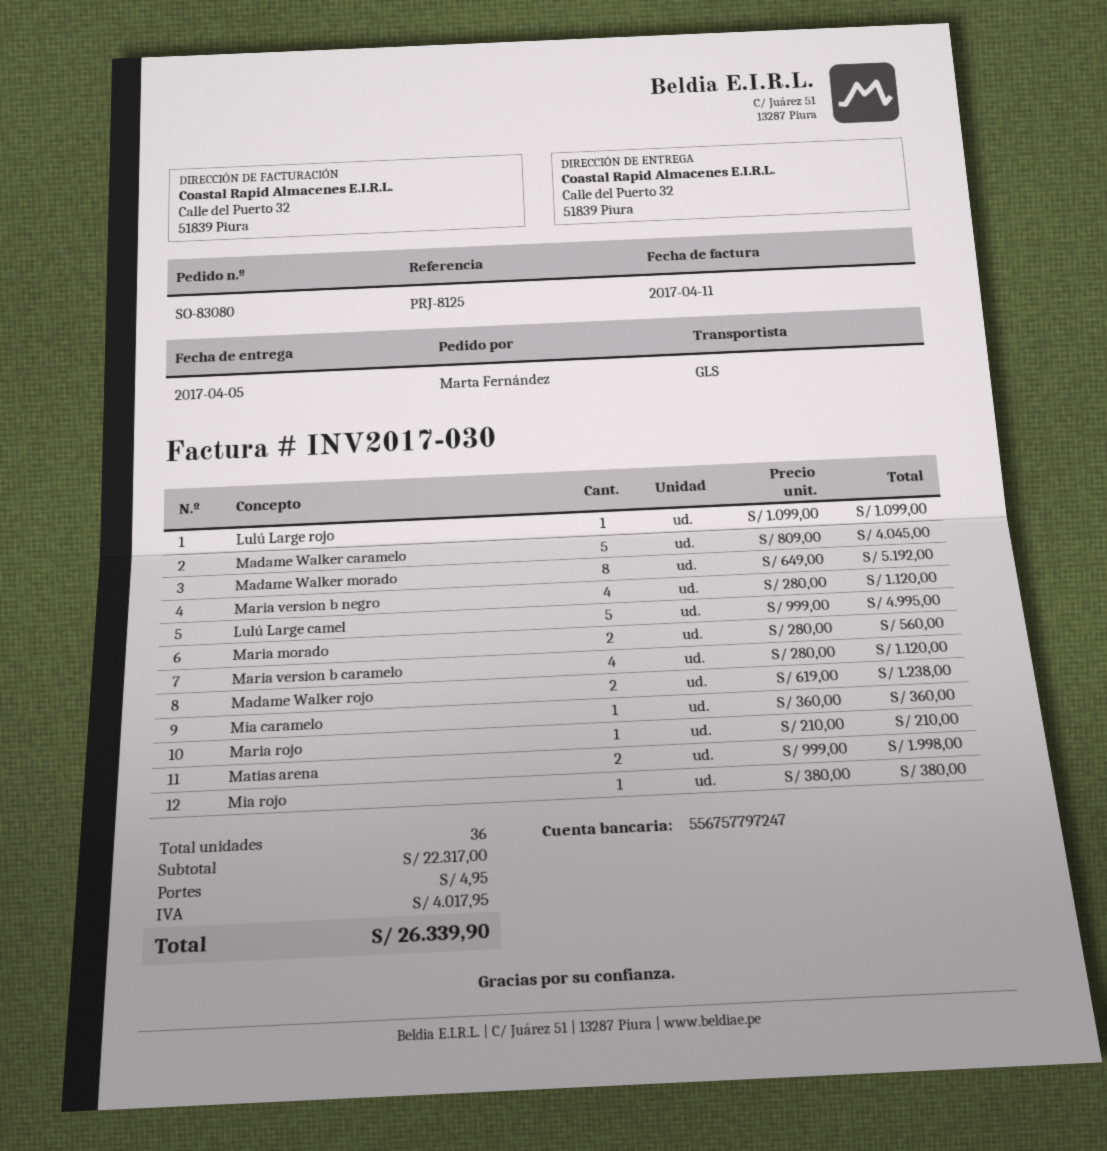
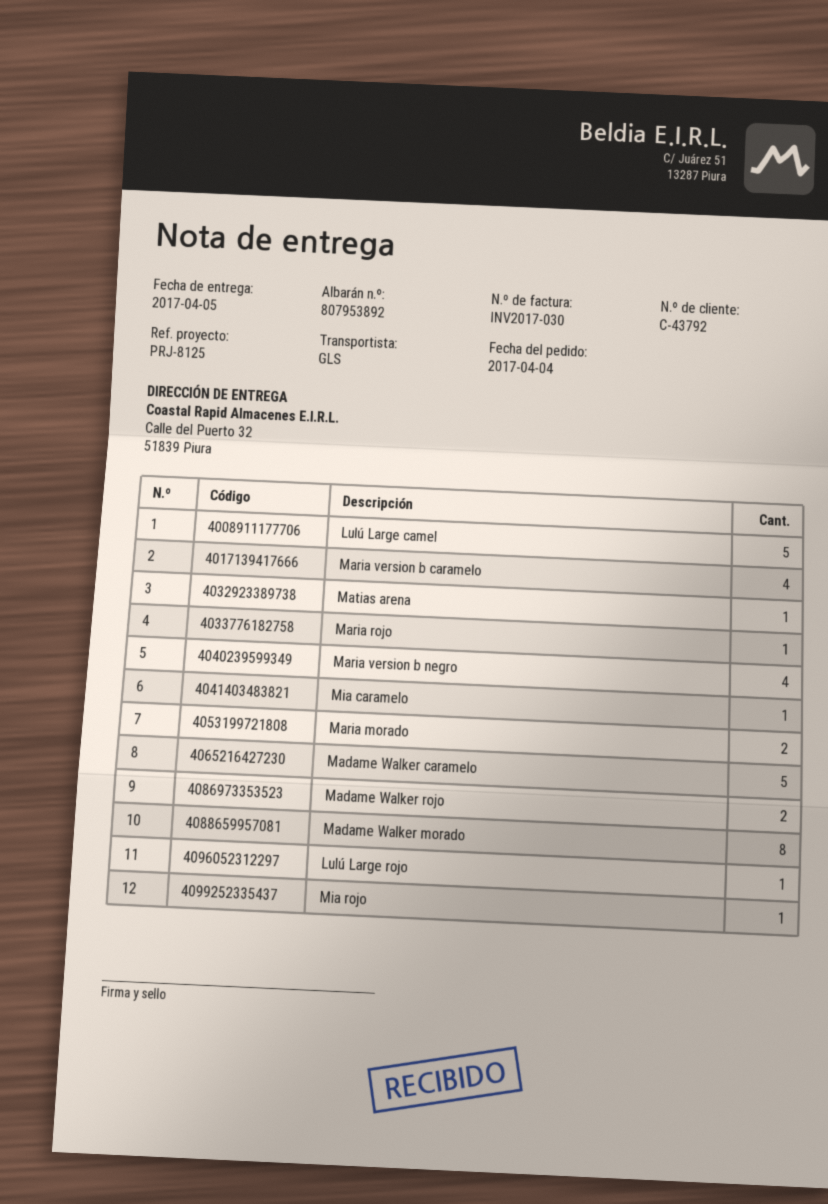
Matias arena: 2 -> 1

